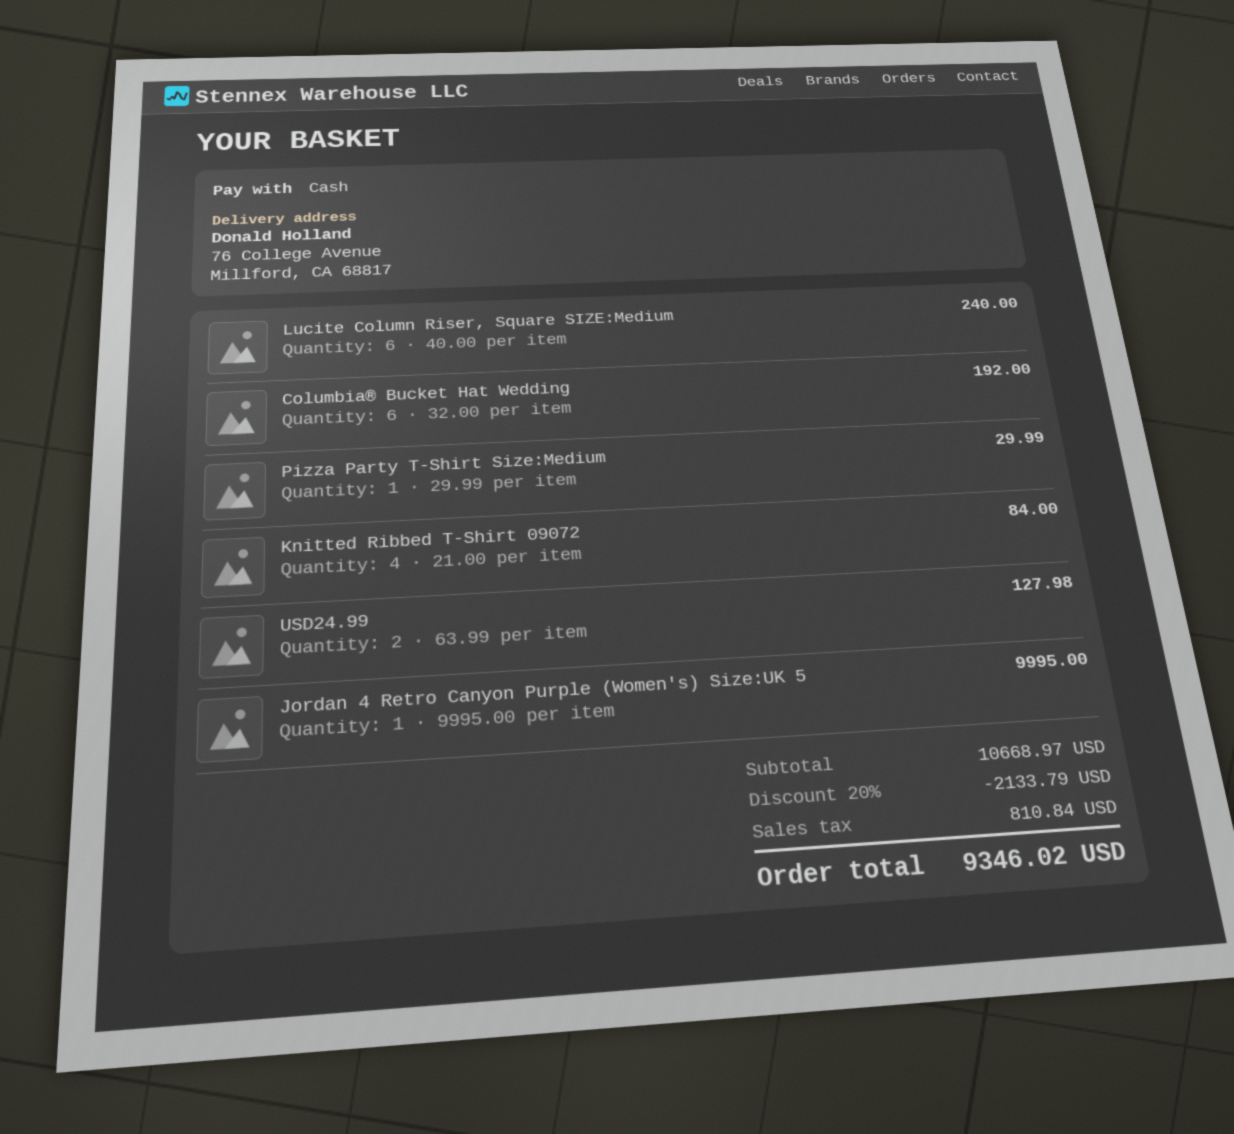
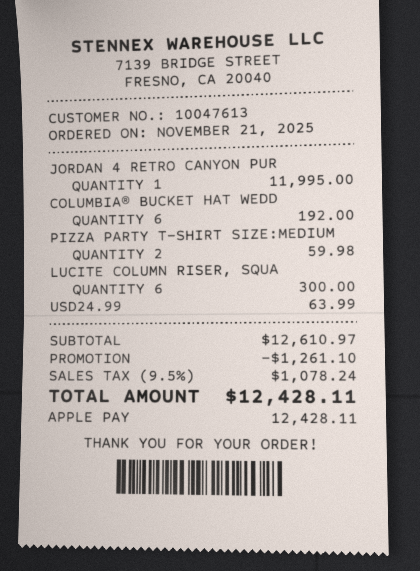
payment method: cash -> Apple Pay
Lucite Column Riser, Square SIZE:Medium: 6 for 240.00 -> 6 for 300.00
Pizza Party T-Shirt Size:Medium: 1 for 29.99 -> 2 for 59.98
Knitted Ribbed T-Shirt 09072: 4 for 84.00 -> none
USD24.99: 2 for 127.98 -> 1 for 63.99
Jordan 4 Retro Canyon Purple (Women's) Size:UK 5: 1 for 9995.00 -> 1 for 11995.00
subtotal: 10668.97 -> 12610.97
discount: 2133.79 -> 1261.10
tax: 810.84 -> 1078.24
total: 9346.02 -> 12428.11

